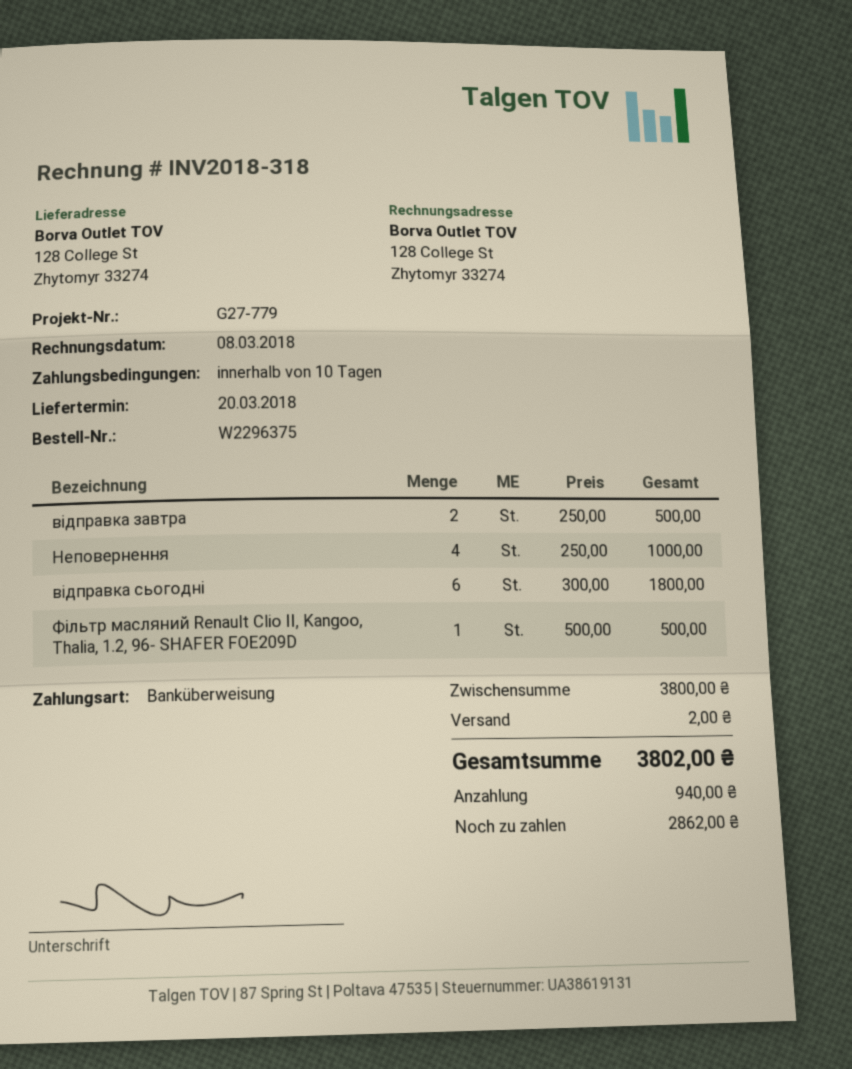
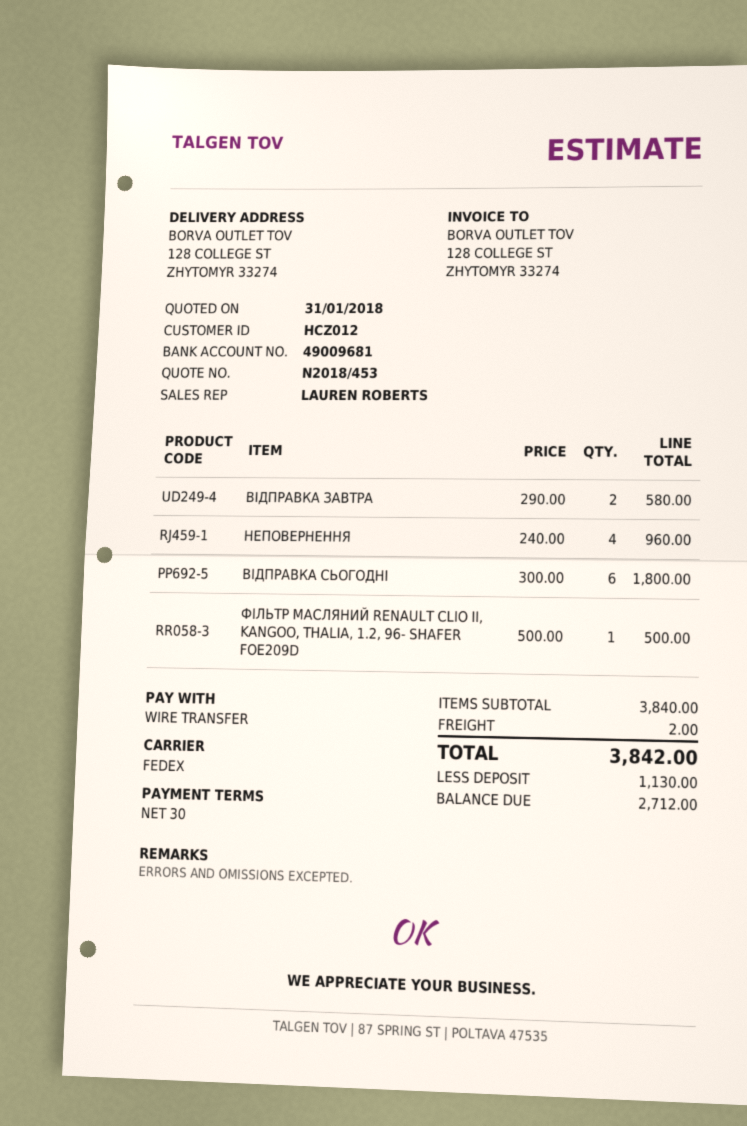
payment terms: 10 days -> 30 days
відправка завтра: 2 x 250.00 = 500.00 -> 2 x 290.00 = 580.00
Неповернення: 4 x 250.00 = 1000.00 -> 4 x 240.00 = 960.00
subtotal: 3800.00 -> 3840.00
total: 3802.00 -> 3842.00
deposit: 940.00 -> 1130.00
balance: 2862.00 -> 2712.00

